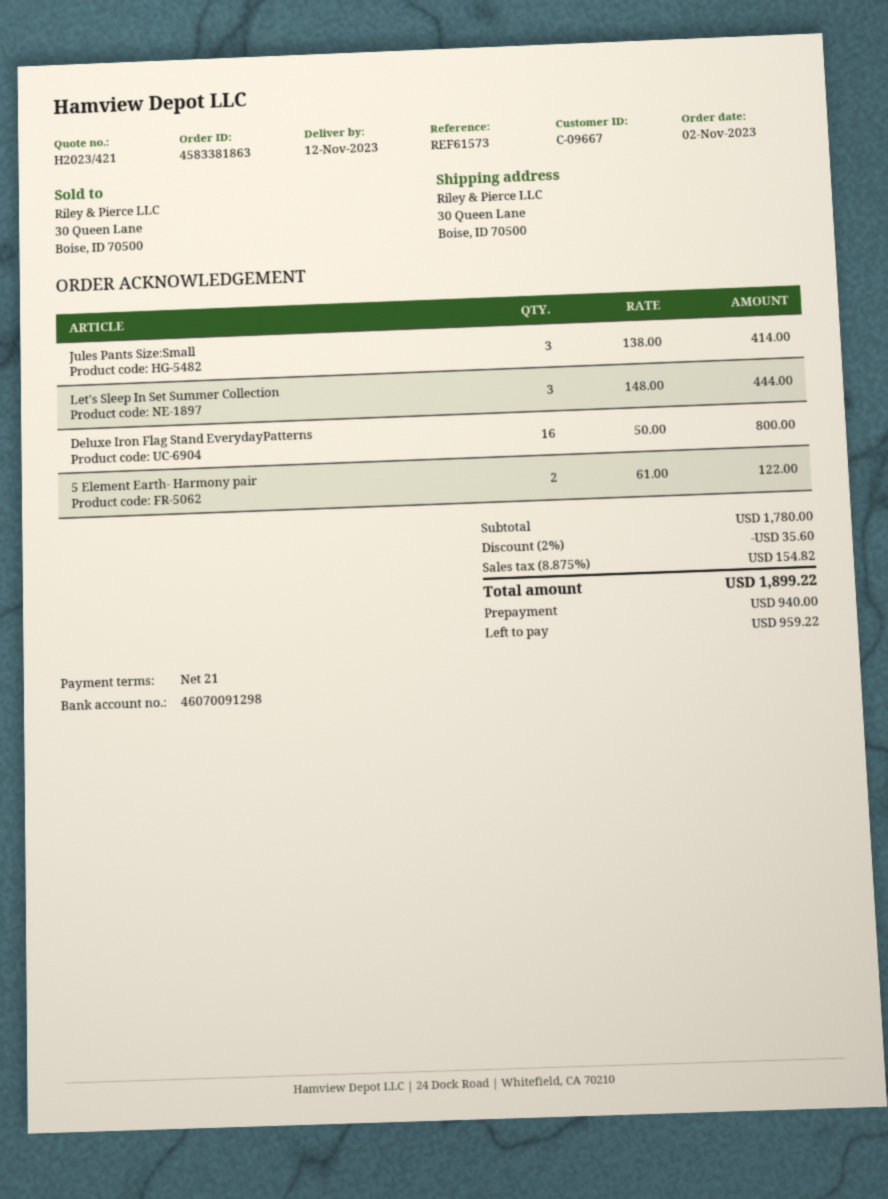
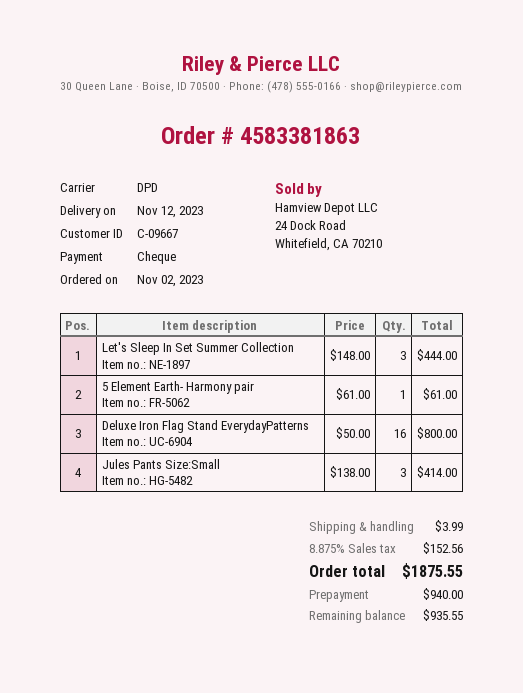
5 Element Earth- Harmony pair: 2 x 61.00 = 122.00 -> 1 x 61.00 = 61.00
discount: 2% = 35.60 -> none
shipping: none -> 3.99
tax: 8.875% = 154.82 -> 8.875% = 152.56
total: 1899.22 -> 1875.55
balance: 959.22 -> 935.55

